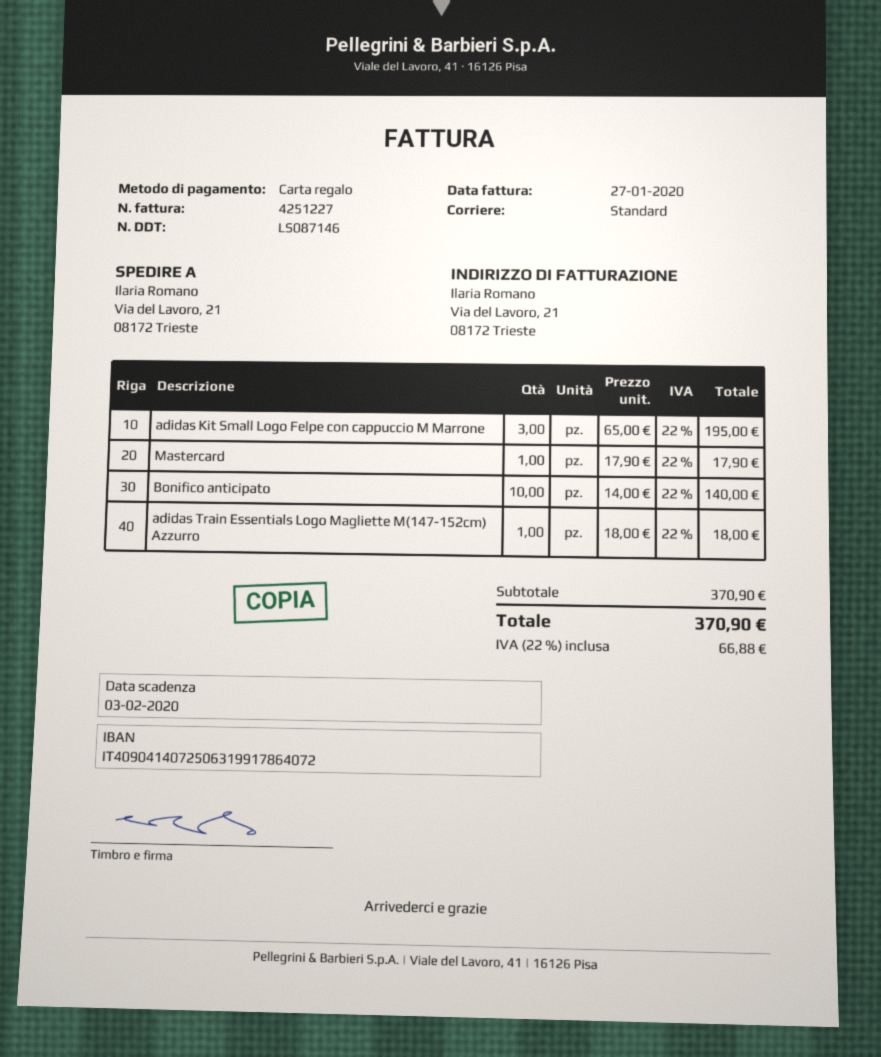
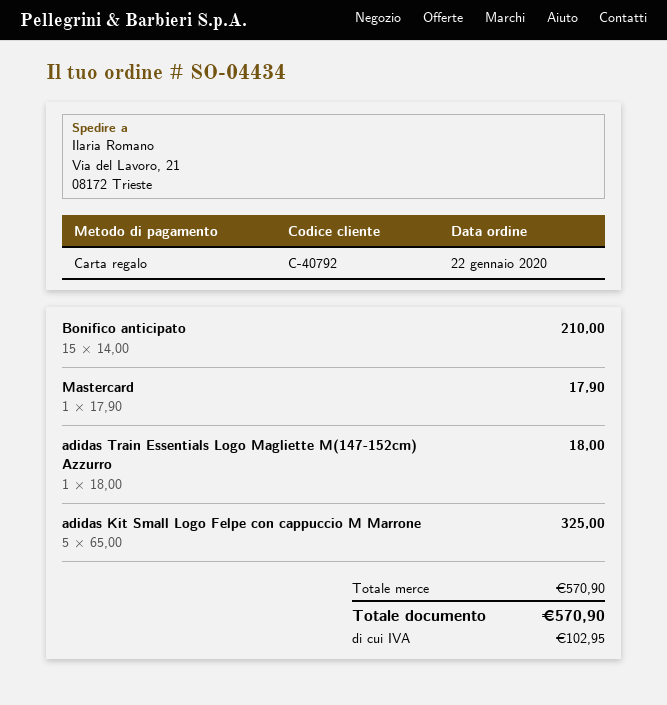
adidas Kit Small Logo Felpe con cappuccio M Marrone: 3 x 65.00 = 195.00 -> 5 x 65.00 = 325.00
Bonifico anticipato: 10 x 14.00 = 140.00 -> 15 x 14.00 = 210.00
subtotal: 370.90 -> 570.90
tax: 66.88 -> 102.95
total: 370.90 -> 570.90

